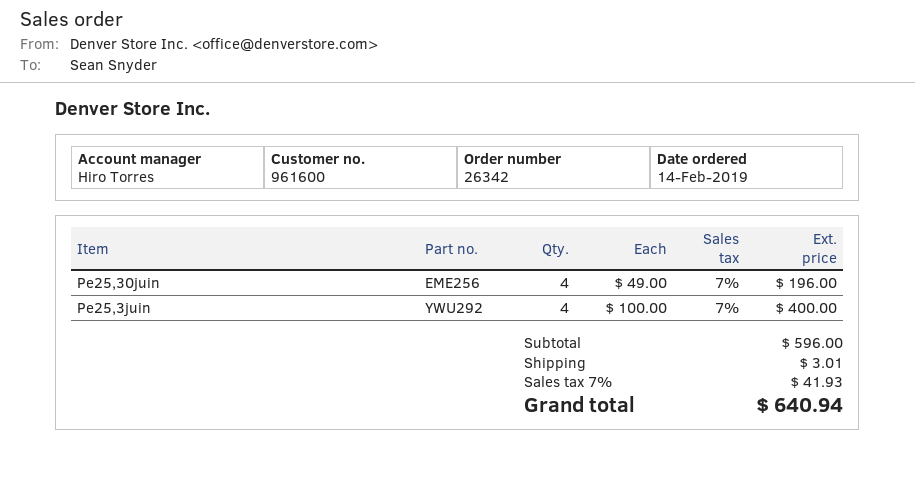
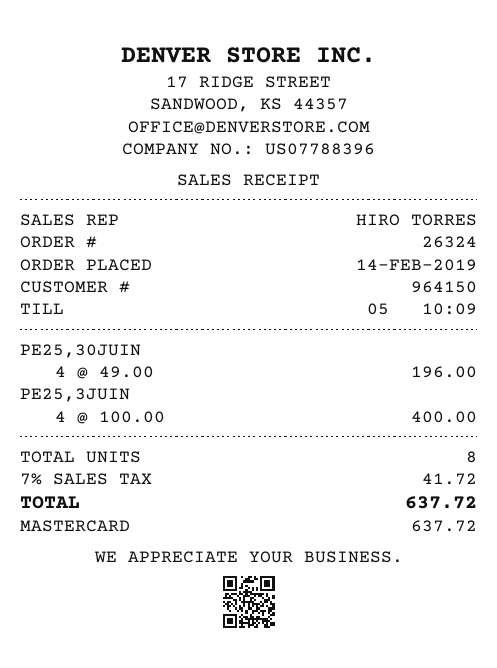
order number: 26342 -> 26324
customer number: 961600 -> 964150
shipping: 3.01 -> none
tax: 7% = 41.93 -> 7% = 41.72
total: 640.94 -> 637.72

